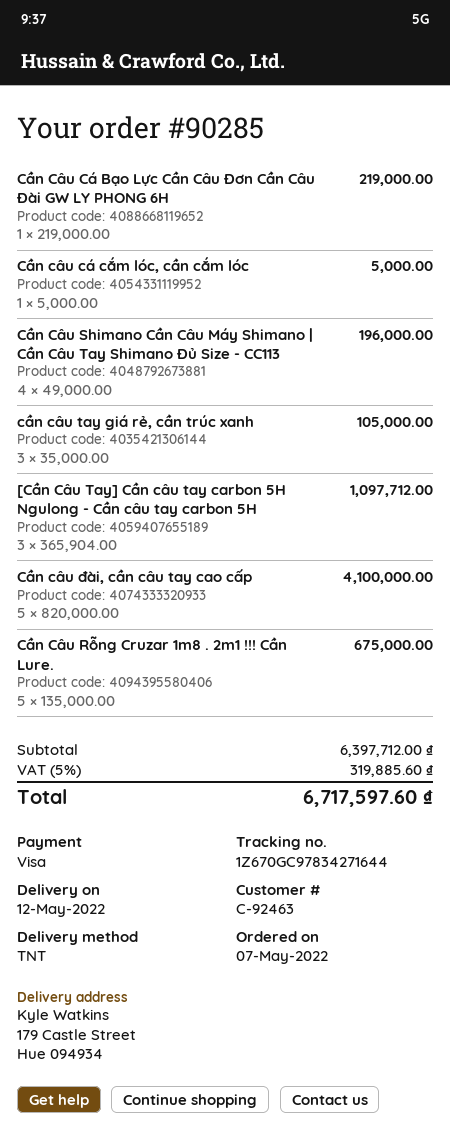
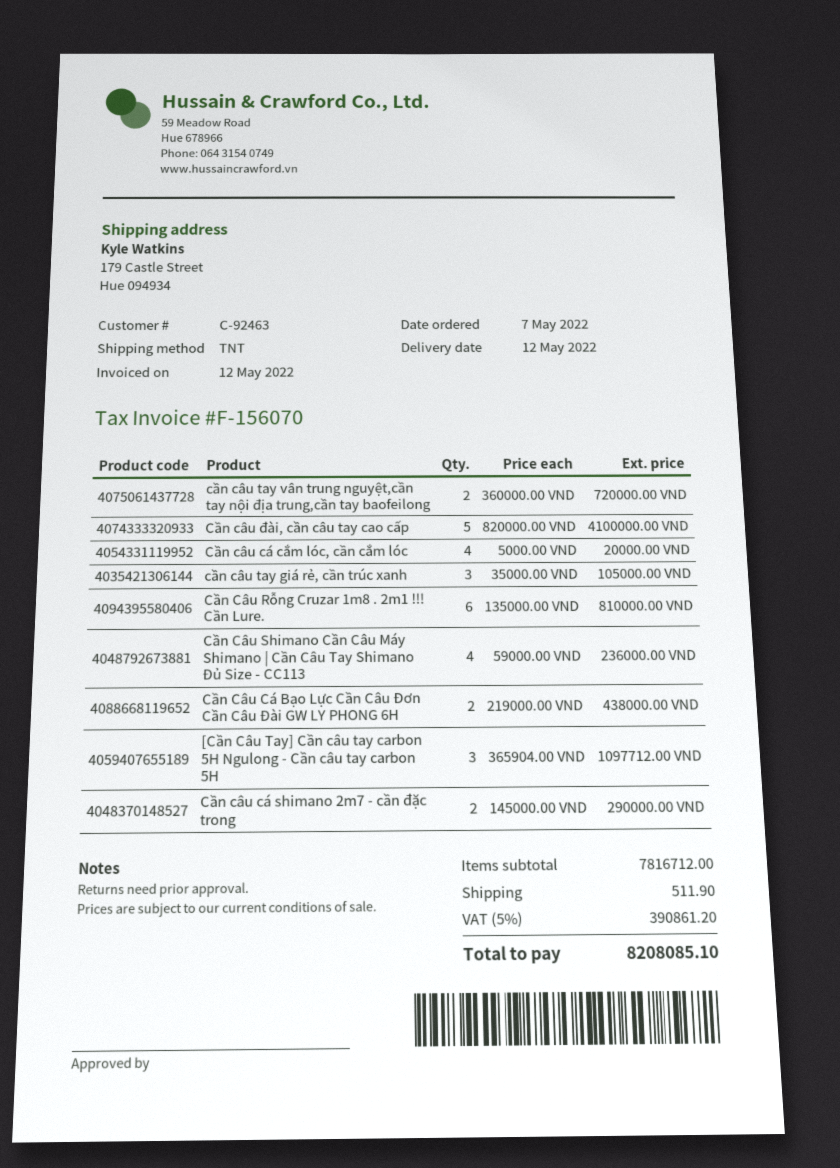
Cần Câu Cá Bạo Lực Cần Câu Đơn Cần Câu Đài GW LY PHONG 6H: 1 x 219000.00 = 219000.00 -> 2 x 219000.00 = 438000.00
Cần câu cá cắm lóc, cần cắm lóc: 1 x 5000.00 = 5000.00 -> 4 x 5000.00 = 20000.00
Cần Câu Shimano Cần Câu Máy Shimano | Cần Câu Tay Shimano Đủ Size - CC113: 4 x 49000.00 = 196000.00 -> 4 x 59000.00 = 236000.00
Cần Câu Rỗng Cruzar 1m8 . 2m1 !!! Cần Lure.: 5 x 135000.00 = 675000.00 -> 6 x 135000.00 = 810000.00
cần câu tay vân trung nguyệt,cần tay nội địa trung,cần tay baofeilong: none -> 2 x 360000.00 = 720000.00
Cần câu cá shimano 2m7 - cần đặc trong: none -> 2 x 145000.00 = 290000.00
subtotal: 6397712.00 -> 7816712.00
shipping: none -> 511.90
tax: 5% = 319885.60 -> 5% = 390861.20
total: 6717597.60 -> 8208085.10

